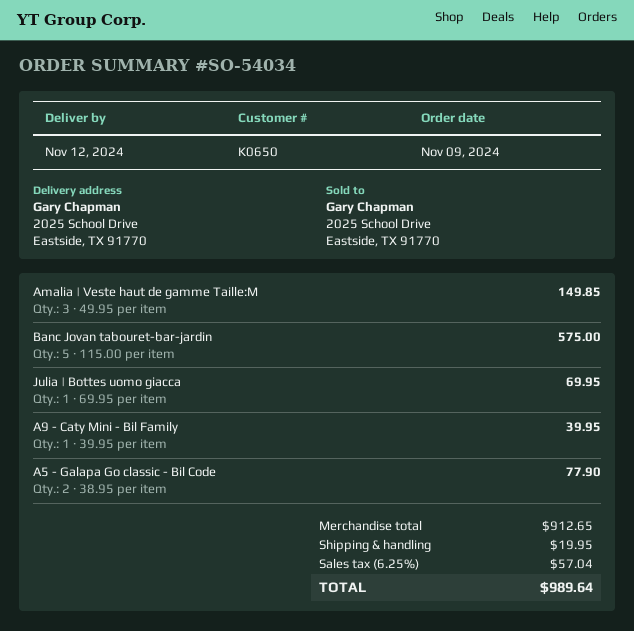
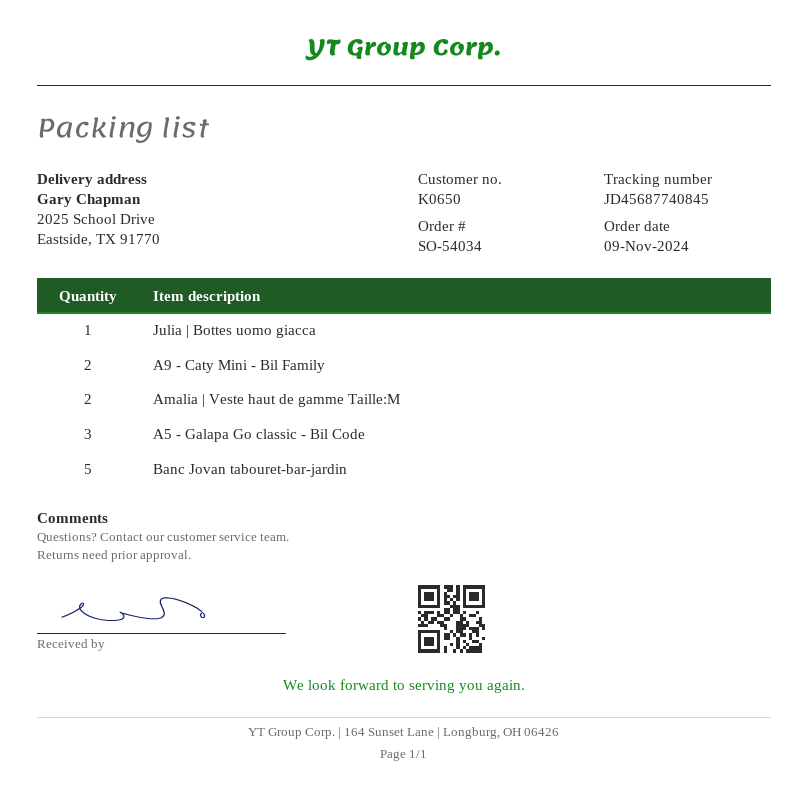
Amalia | Veste haut de gamme Taille:M: 3 -> 2
A9 - Caty Mini - Bil Family: 1 -> 2
A5 - Galapa Go classic - Bil Code: 2 -> 3

